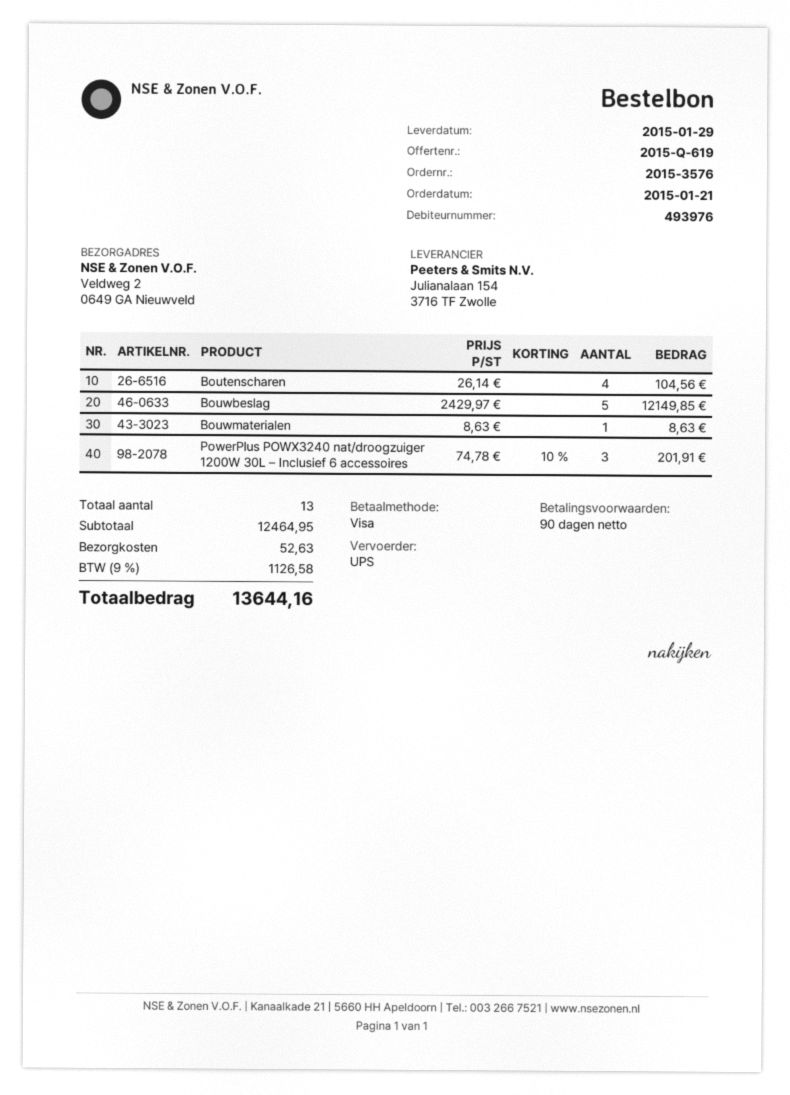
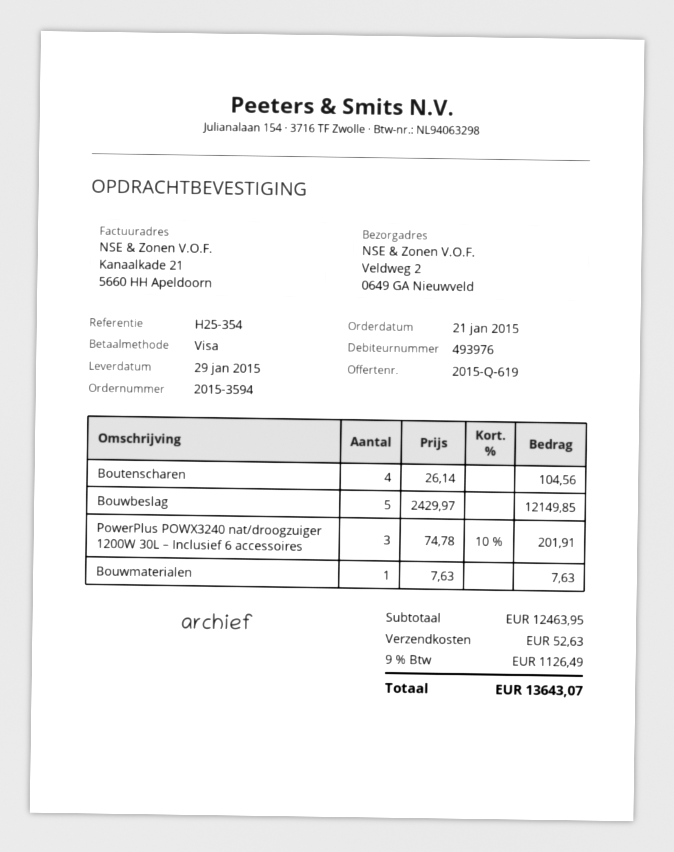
order number: 2015-3576 -> 2015-3594
Bouwmaterialen: 1 x 8.63 = 8.63 -> 1 x 7.63 = 7.63
subtotal: 12464.95 -> 12463.95
tax: 9% = 1126.58 -> 9% = 1126.49
total: 13644.16 -> 13643.07

